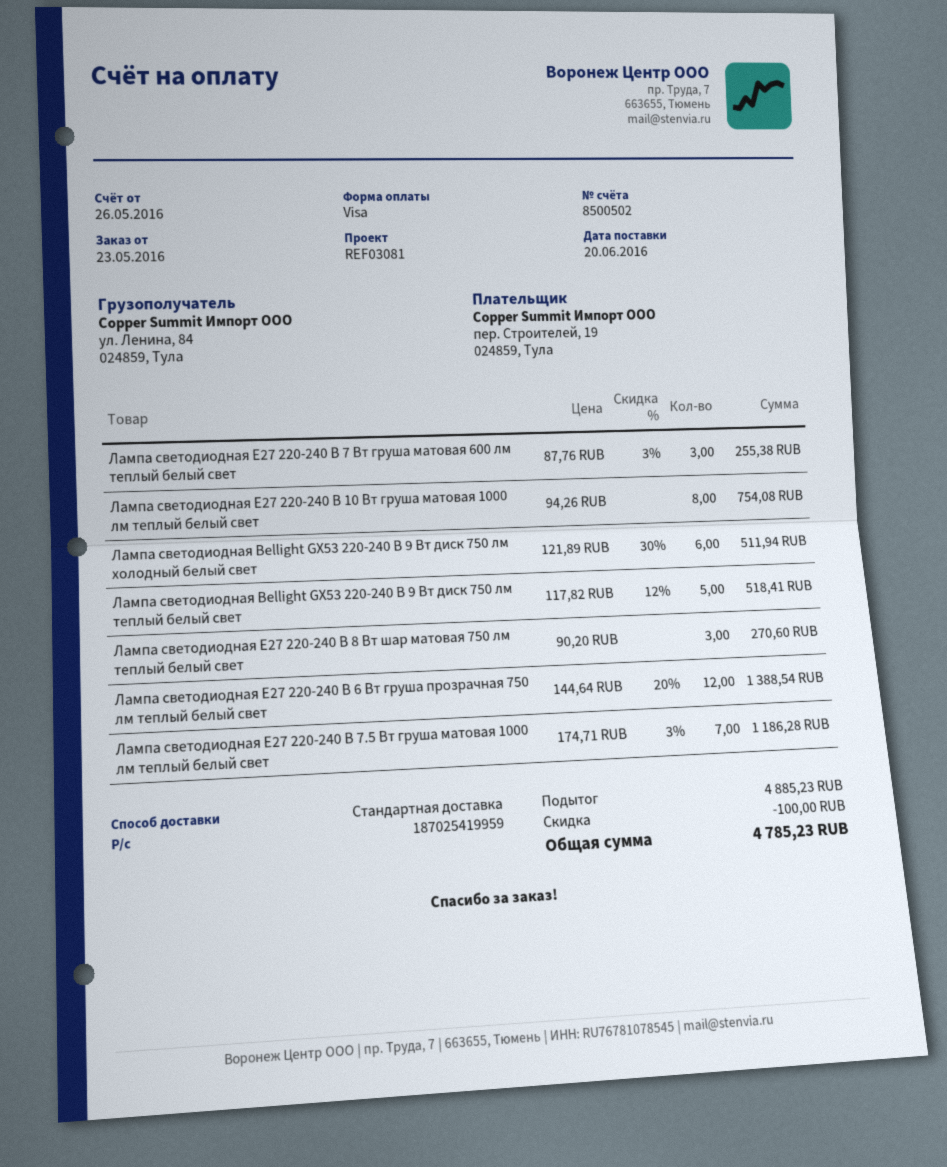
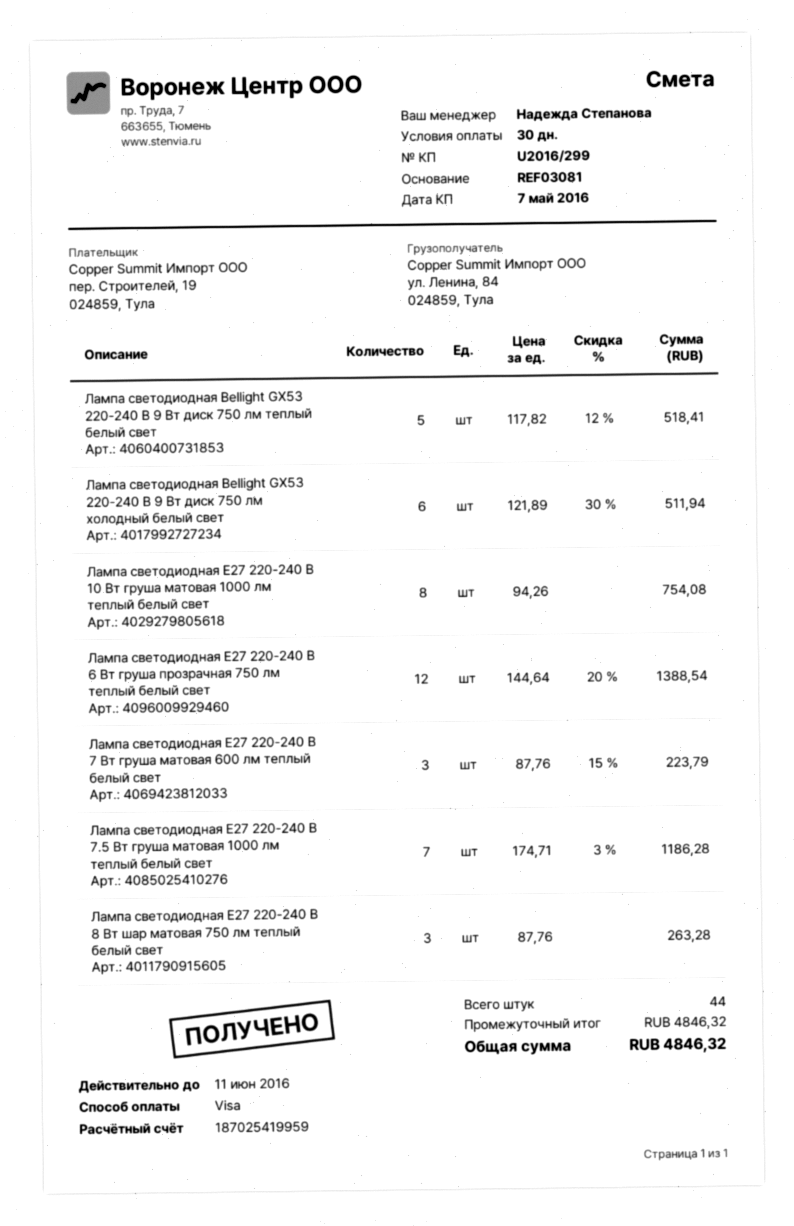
Лампа светодиодная E27 220-240 В 7 Вт груша матовая 600 лм теплый белый свет: 3 x 87.76 - 3% = 255.38 -> 3 x 87.76 - 15% = 223.79
Лампа светодиодная E27 220-240 В 8 Вт шар матовая 750 лм теплый белый свет: 3 x 90.20 = 270.60 -> 3 x 87.76 = 263.28
subtotal: 4885.23 -> 4846.32
discount: 100.00 -> none
total: 4785.23 -> 4846.32

